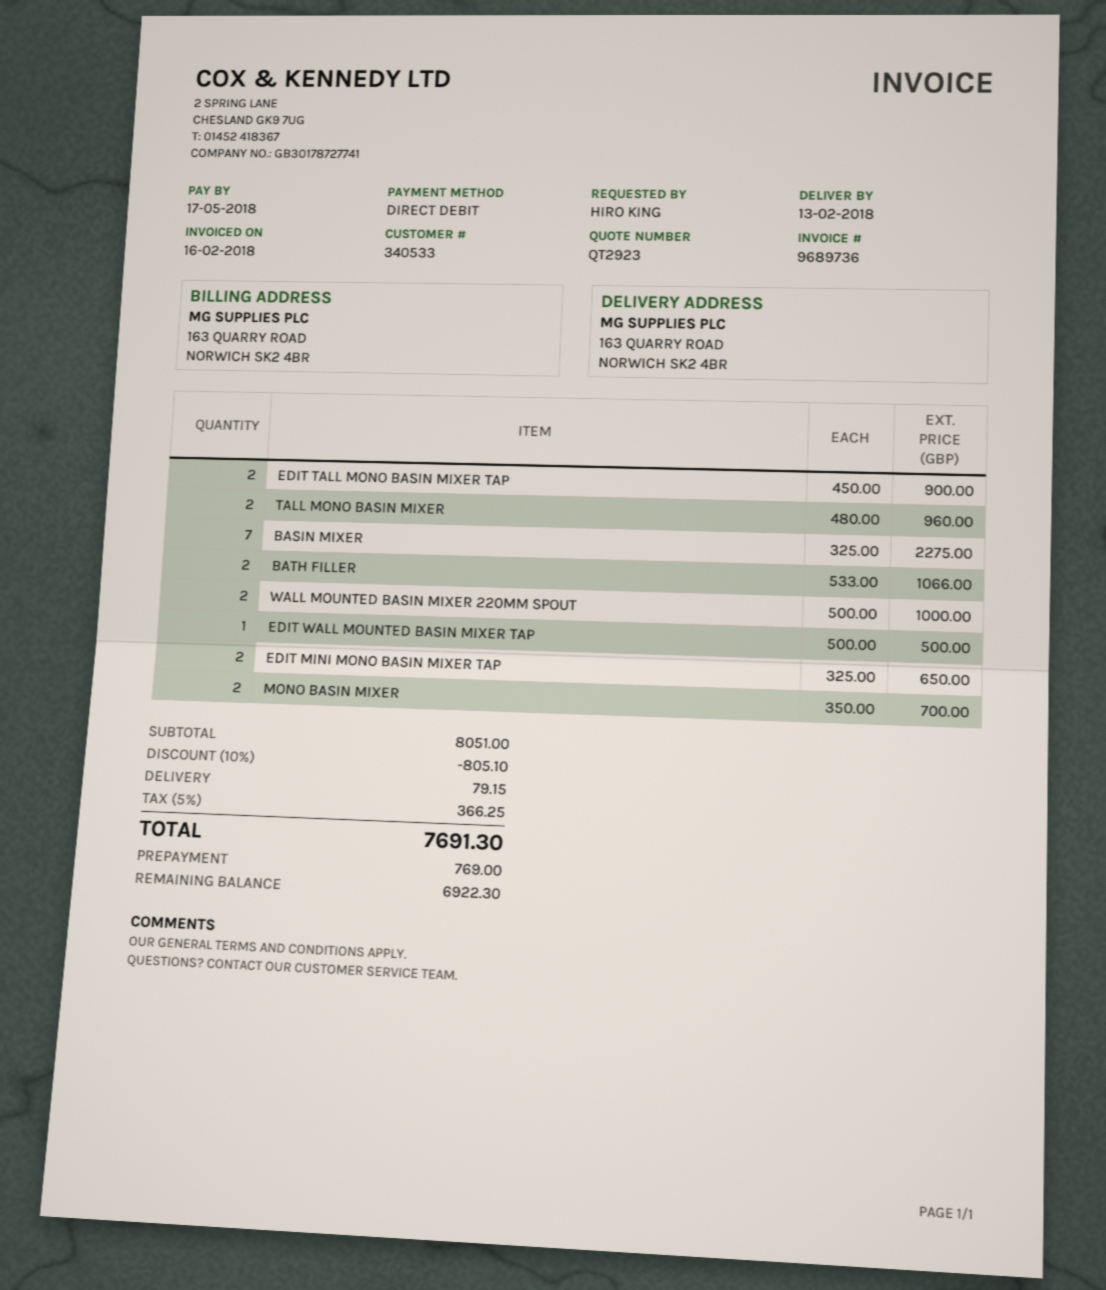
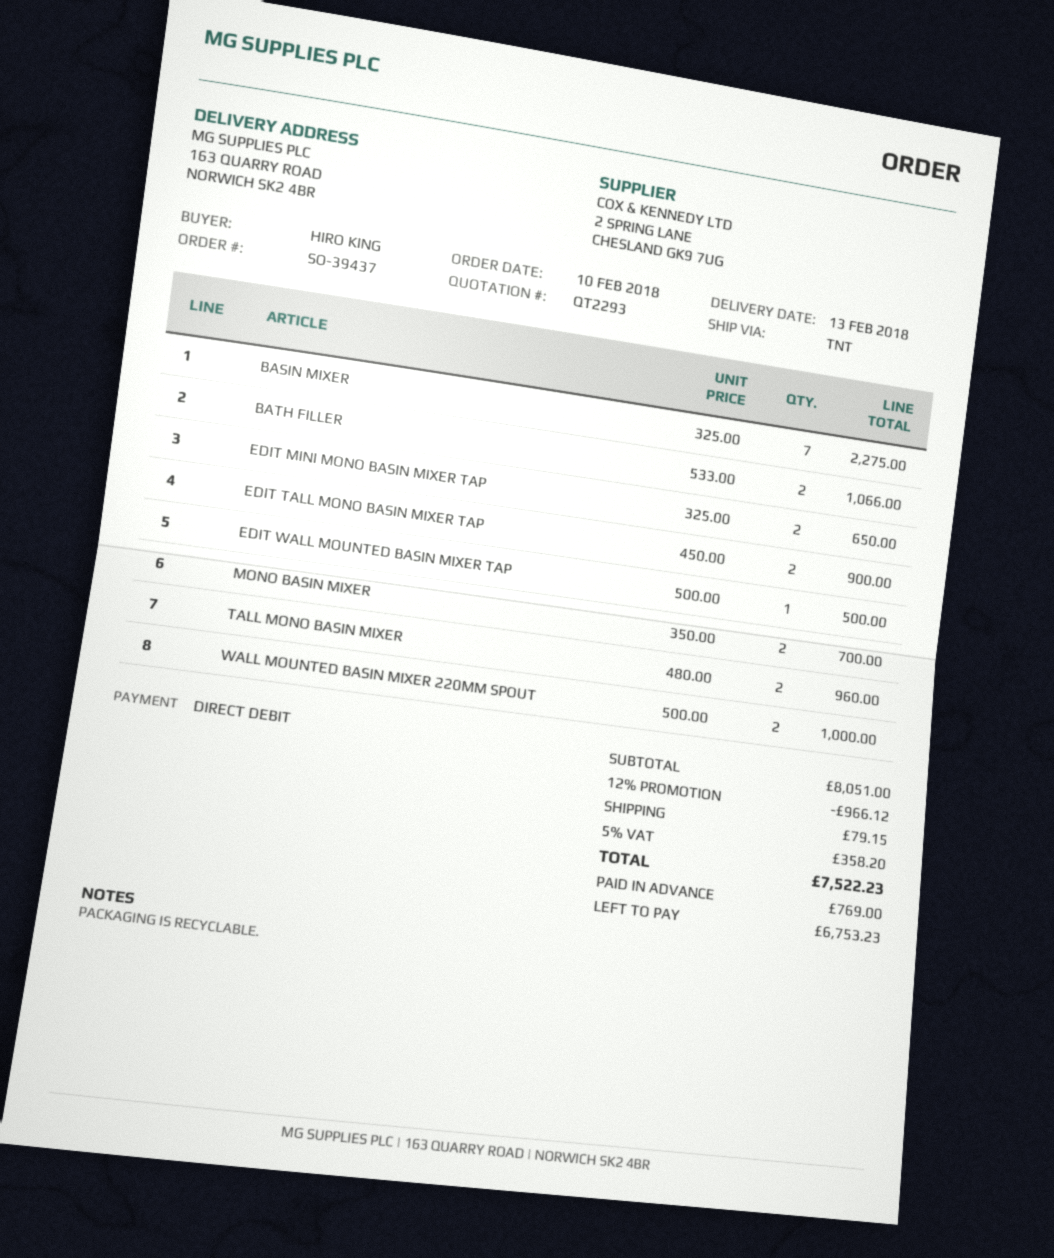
quote number: QT2923 -> QT2293
discount: 10% = 805.10 -> 12% = 966.12
tax: 5% = 366.25 -> 5% = 358.20
total: 7691.30 -> 7522.23
balance: 6922.30 -> 6753.23

